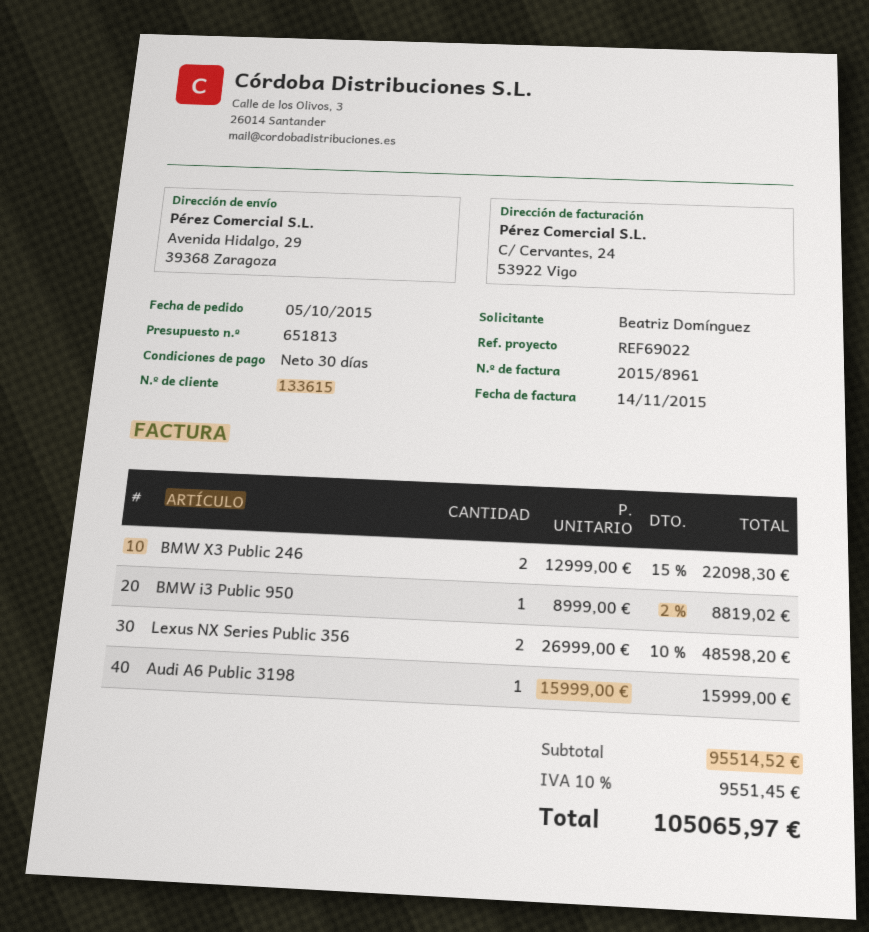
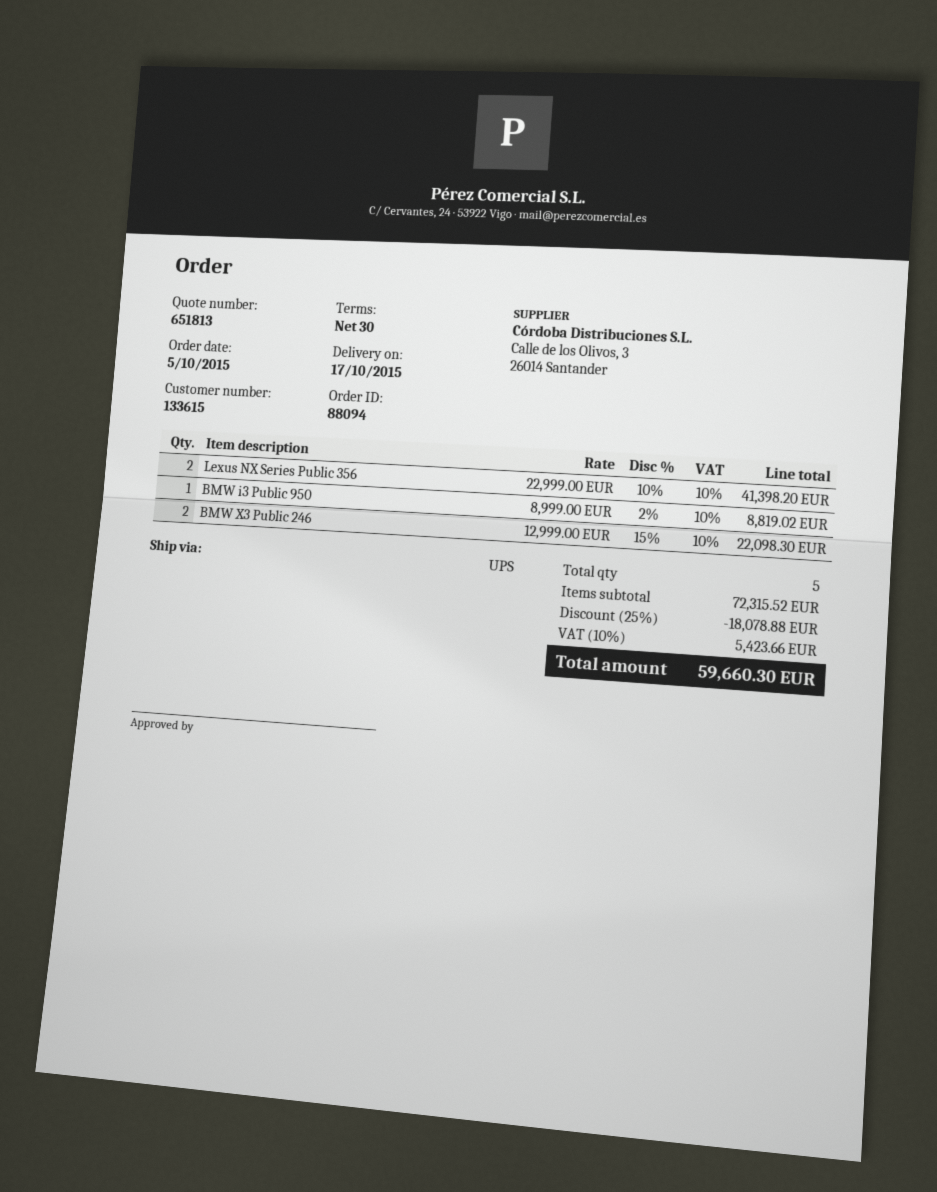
Lexus NX Series Public 356: 2 x 26999.00 - 10% = 48598.20 -> 2 x 22999.00 - 10% = 41398.20
Audi A6 Public 3198: 1 x 15999.00 = 15999.00 -> none
subtotal: 95514.52 -> 72315.52
discount: none -> 25% = 18078.88
tax: 10% = 9551.45 -> 10% = 5423.66
total: 105065.97 -> 59660.30

